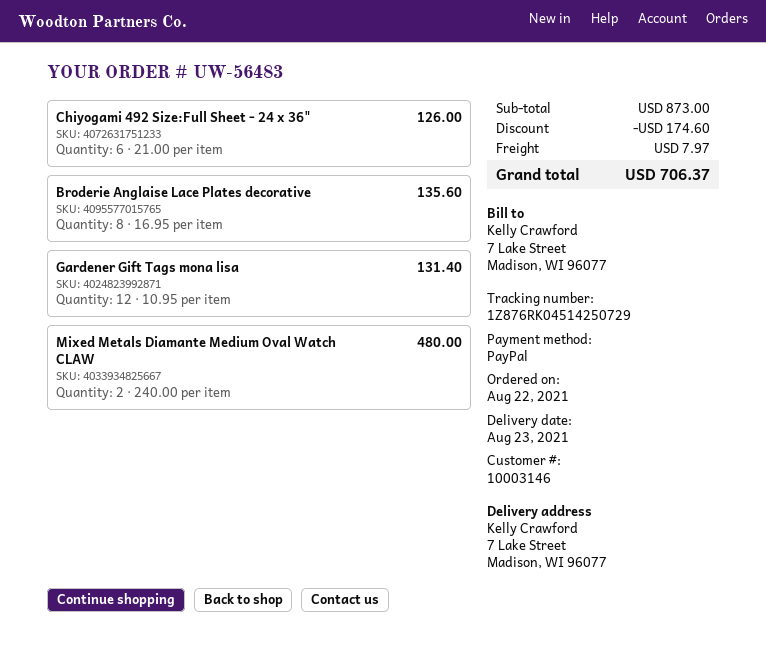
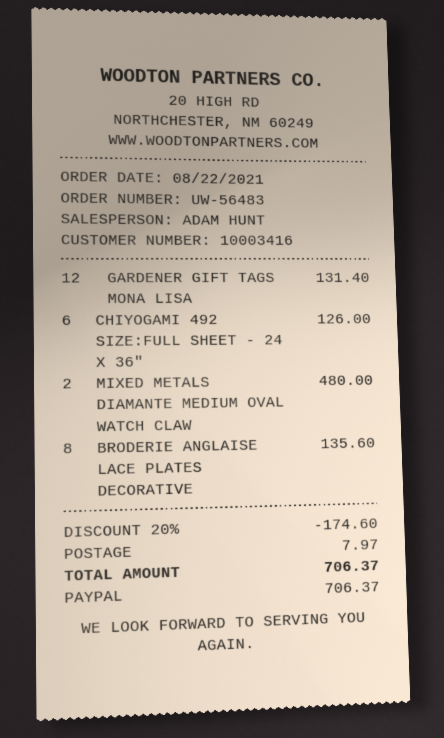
customer number: 10003146 -> 10003416

